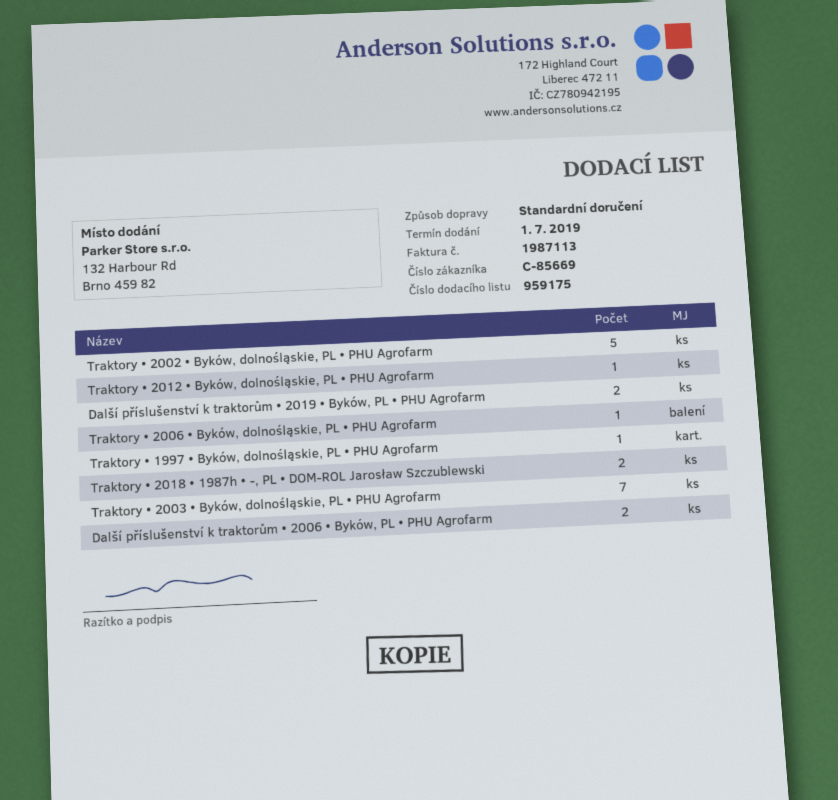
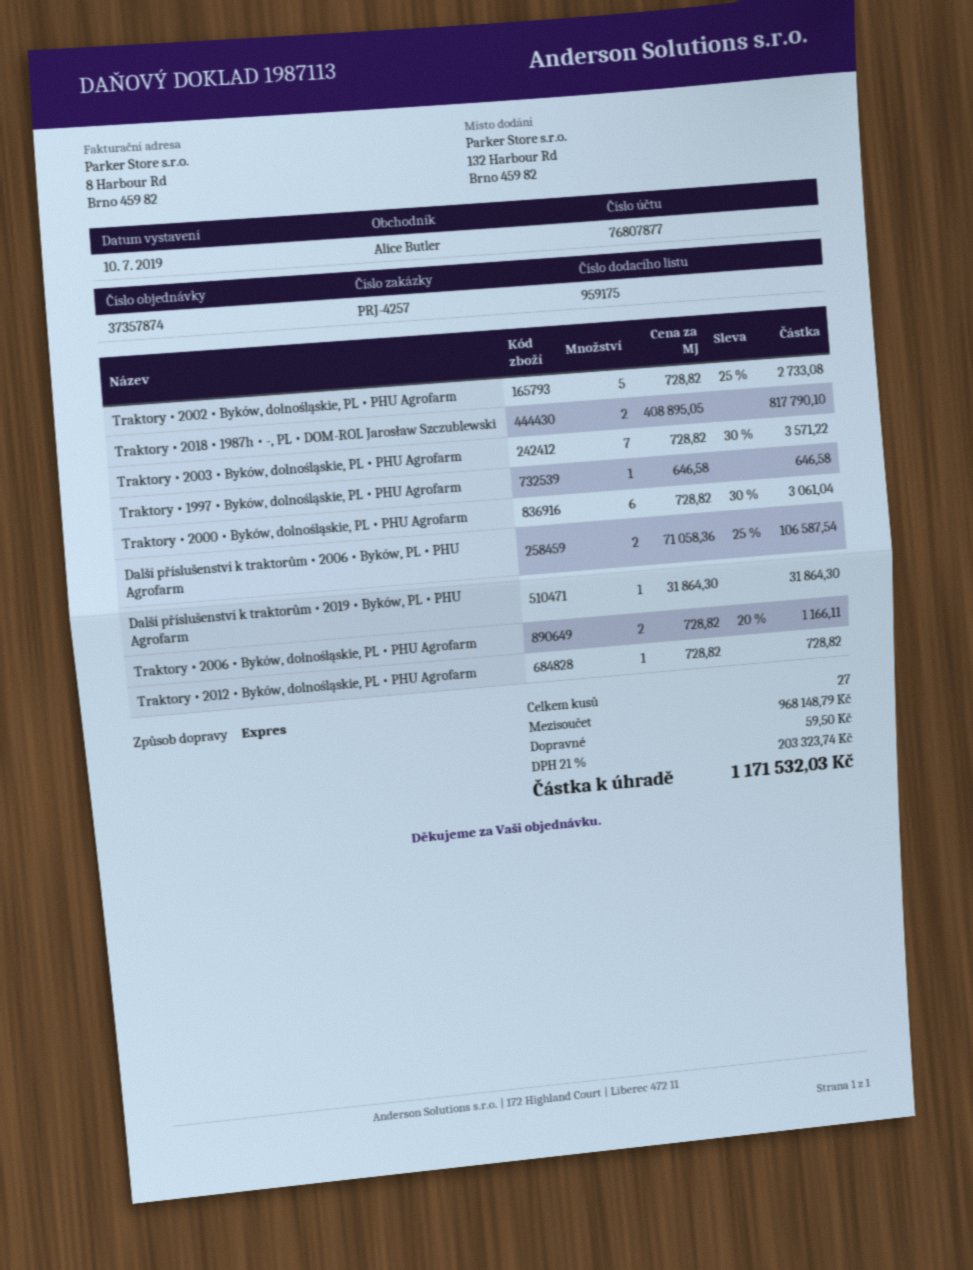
shipping method: standard -> express
Další příslušenství k traktorům • 2019 • Byków, PL • PHU Agrofarm: 2 -> 1
Traktory • 2006 • Byków, dolnośląskie, PL • PHU Agrofarm: 1 -> 2
Traktory • 2000 • Byków, dolnośląskie, PL • PHU Agrofarm: none -> 6

